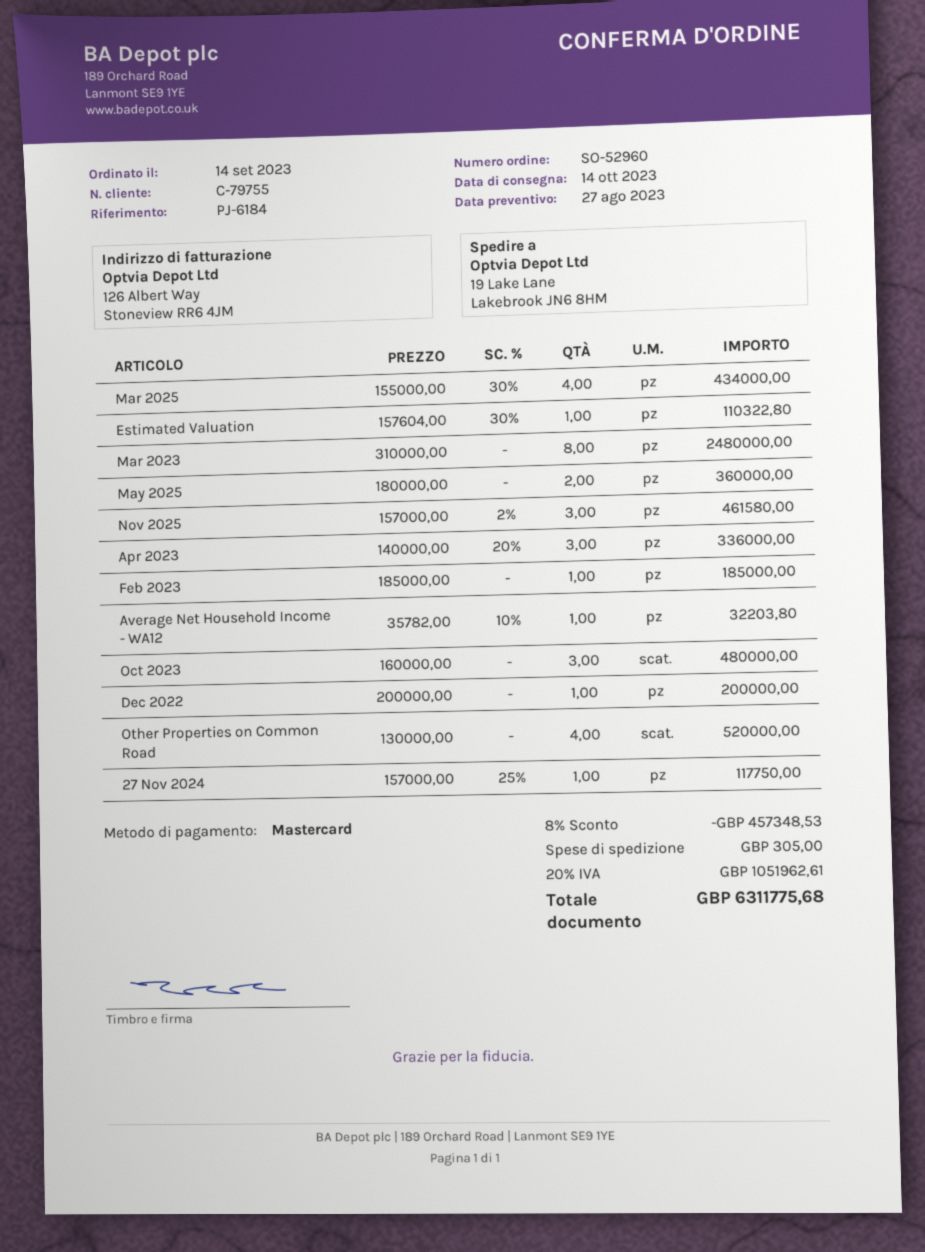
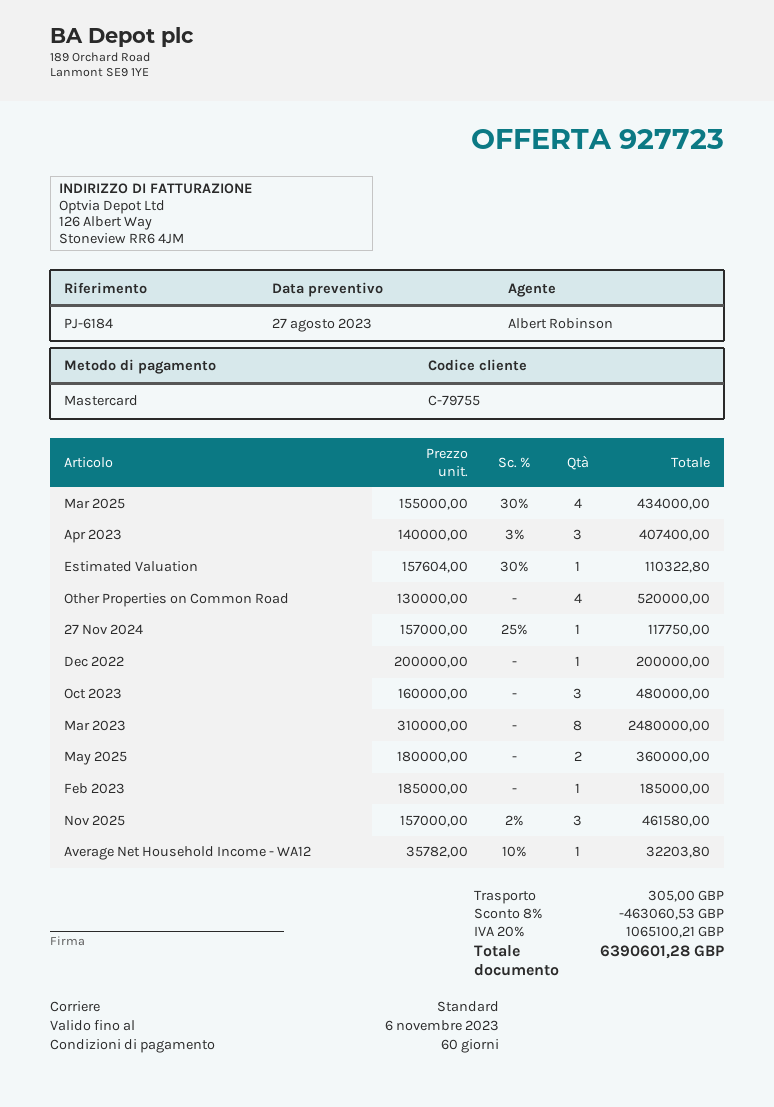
Apr 2023: 3 x 140000.00 - 20% = 336000.00 -> 3 x 140000.00 - 3% = 407400.00
discount: 8% = 457348.53 -> 8% = 463060.53
tax: 20% = 1051962.61 -> 20% = 1065100.21
total: 6311775.68 -> 6390601.28

